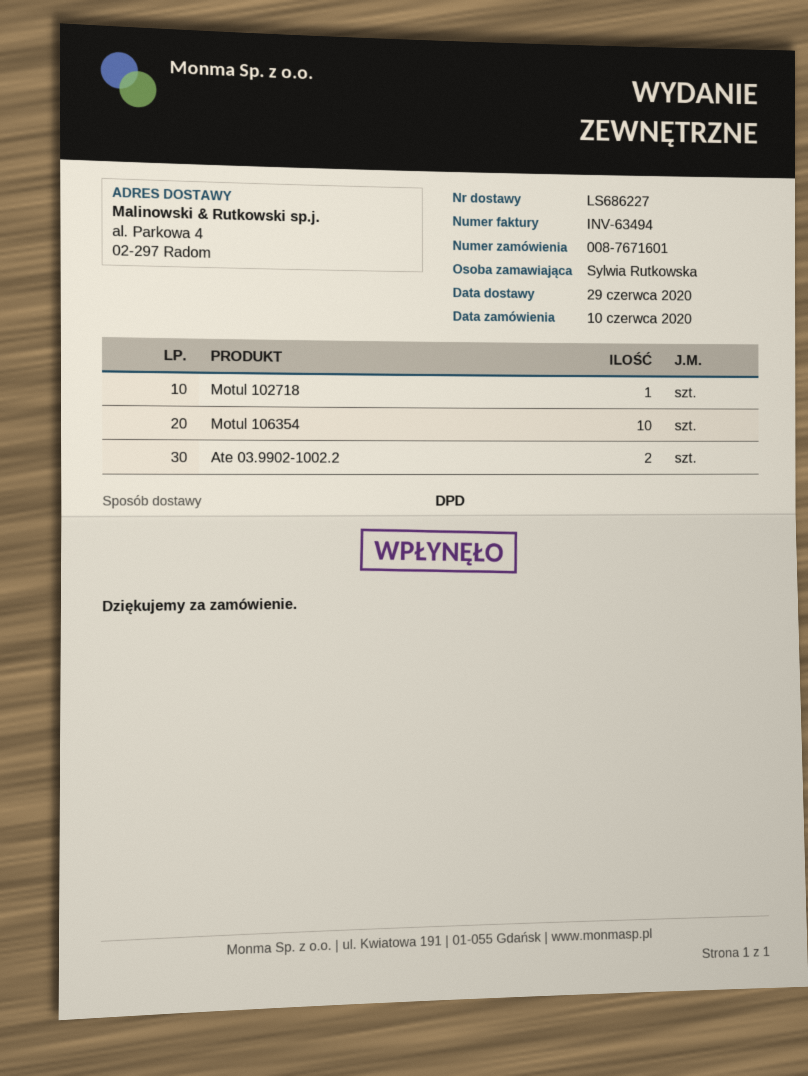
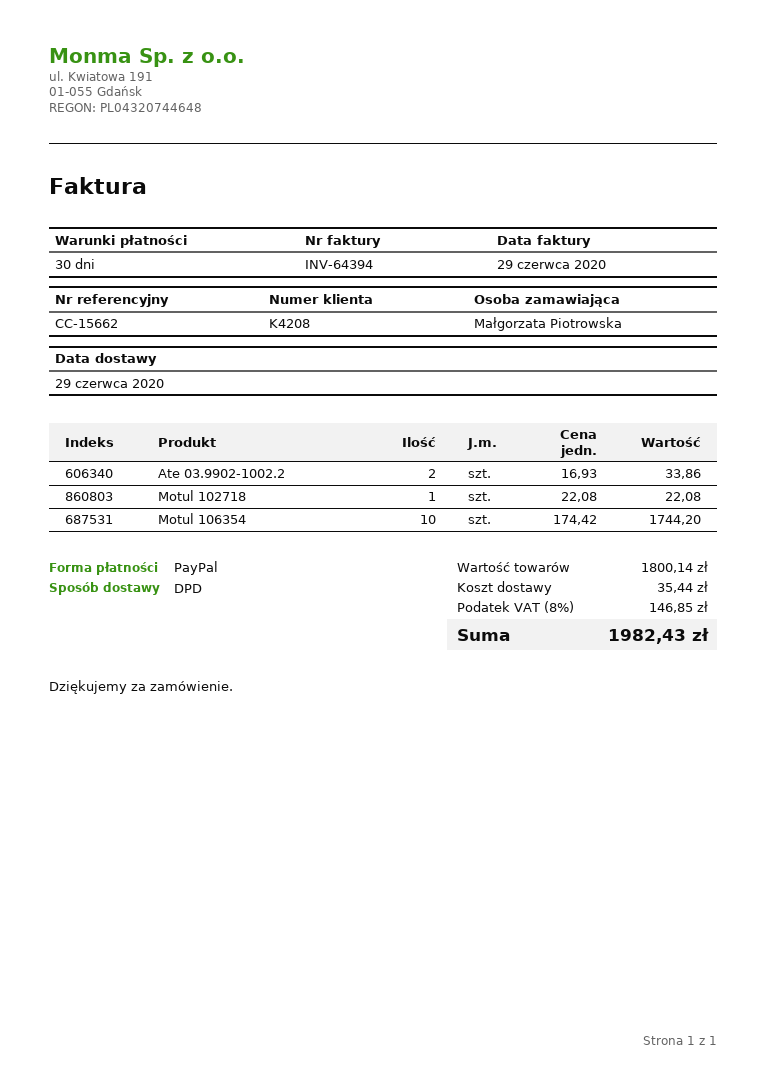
invoice number: INV-63494 -> INV-64394
ordered by: Sylwia Rutkowska -> Małgorzata Piotrowska

